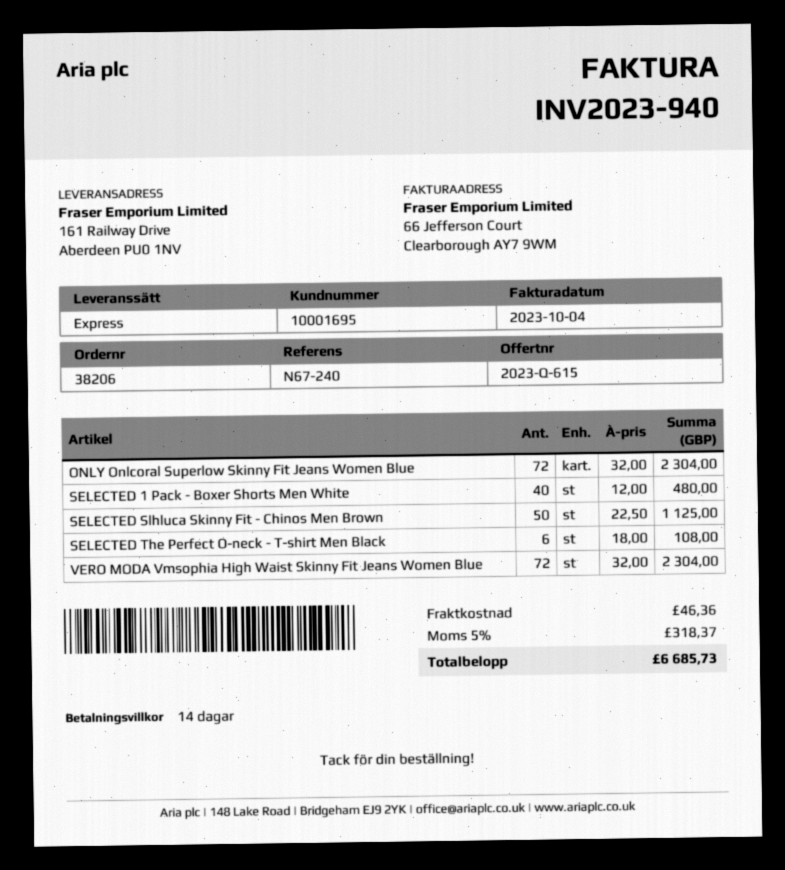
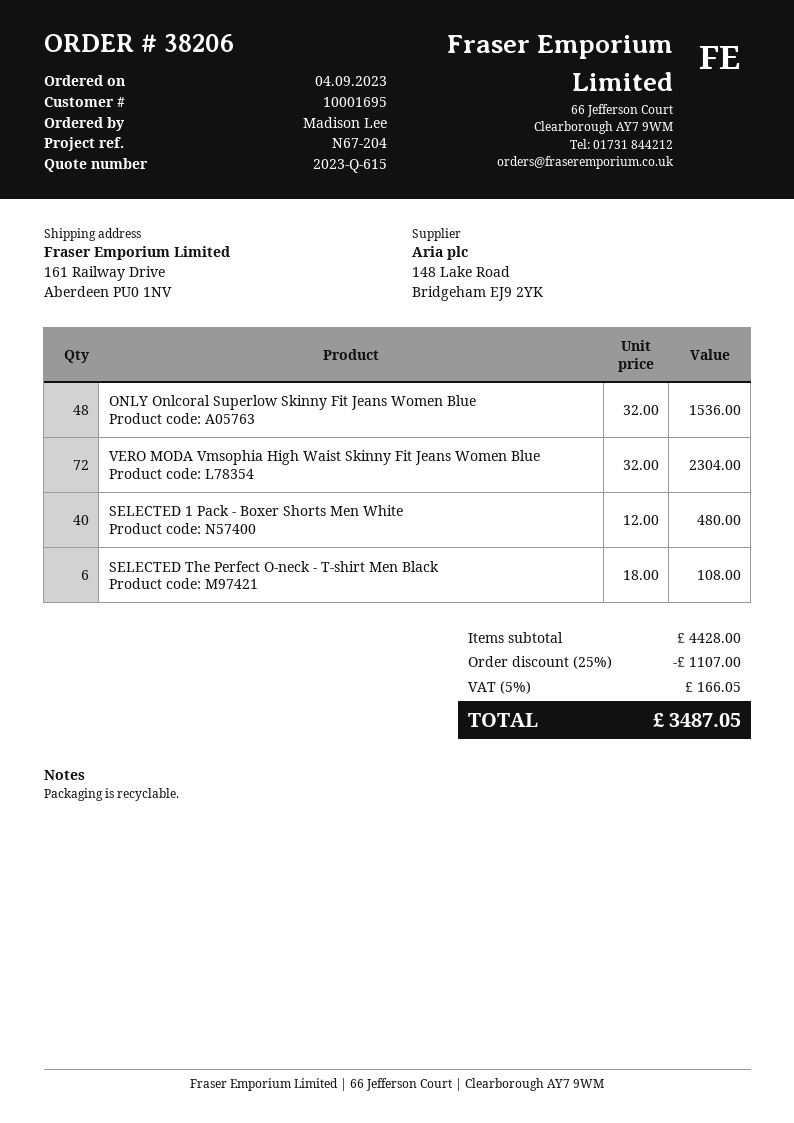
reference: N67-240 -> N67-204
ONLY Onlcoral Superlow Skinny Fit Jeans Women Blue: 72 x 32.00 = 2304.00 -> 48 x 32.00 = 1536.00
SELECTED Slhluca Skinny Fit - Chinos Men Brown: 50 x 22.50 = 1125.00 -> none
discount: none -> 25% = 1107.00
shipping: 46.36 -> none
tax: 5% = 318.37 -> 5% = 166.05
total: 6685.73 -> 3487.05

